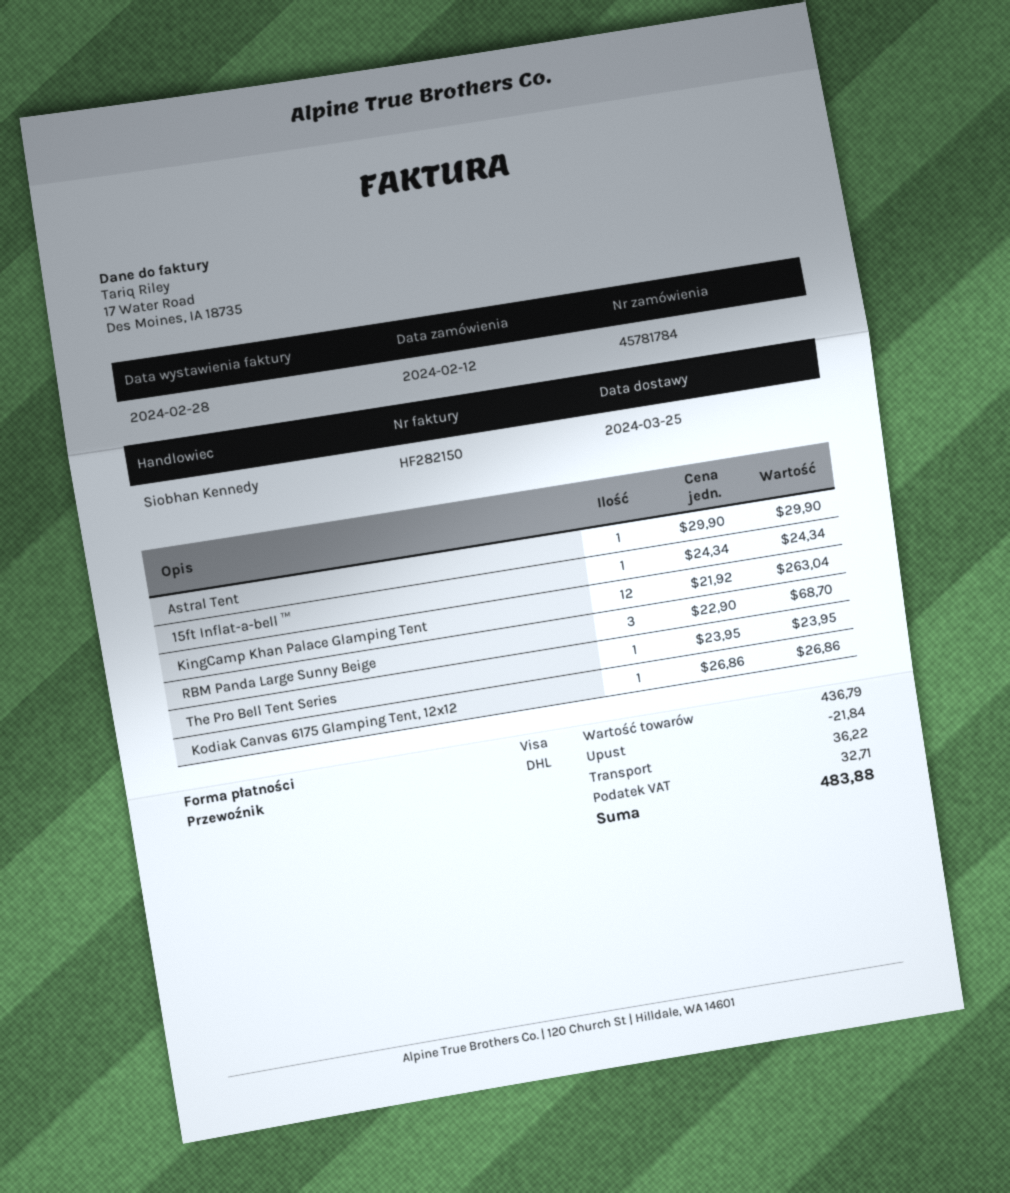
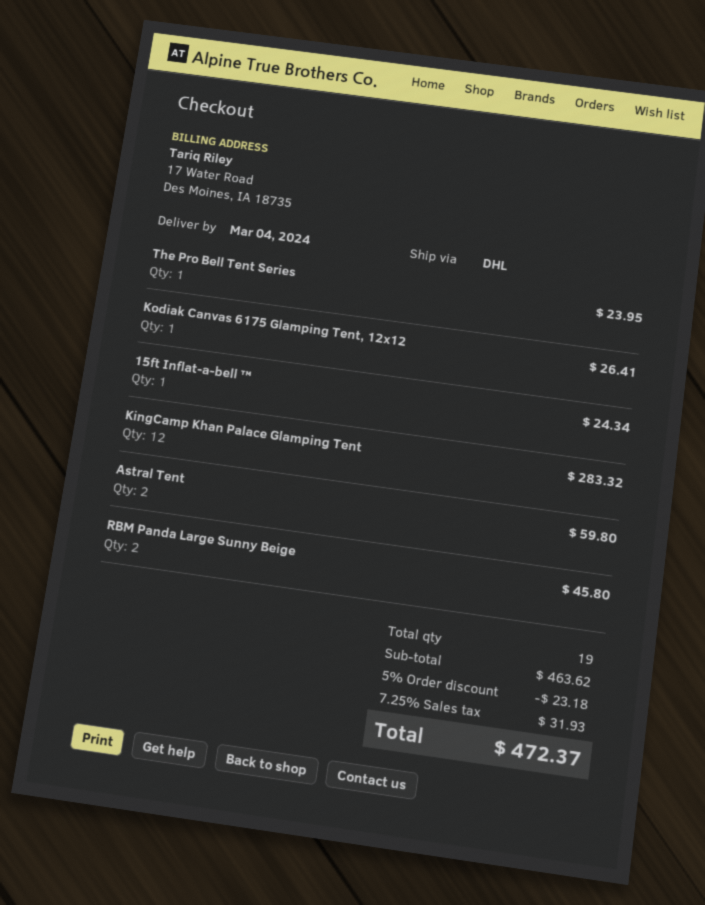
delivery date: 2024-03-25 -> 2024-03-04
Astral Tent: 1 for 29.90 -> 2 for 59.80
KingCamp Khan Palace Glamping Tent: 12 for 263.04 -> 12 for 283.32
RBM Panda Large Sunny Beige: 3 for 68.70 -> 2 for 45.80
Kodiak Canvas 6175 Glamping Tent, 12x12: 1 for 26.86 -> 1 for 26.41
subtotal: 436.79 -> 463.62
discount: 21.84 -> 23.18
shipping: 36.22 -> none
tax: 32.71 -> 31.93
total: 483.88 -> 472.37

